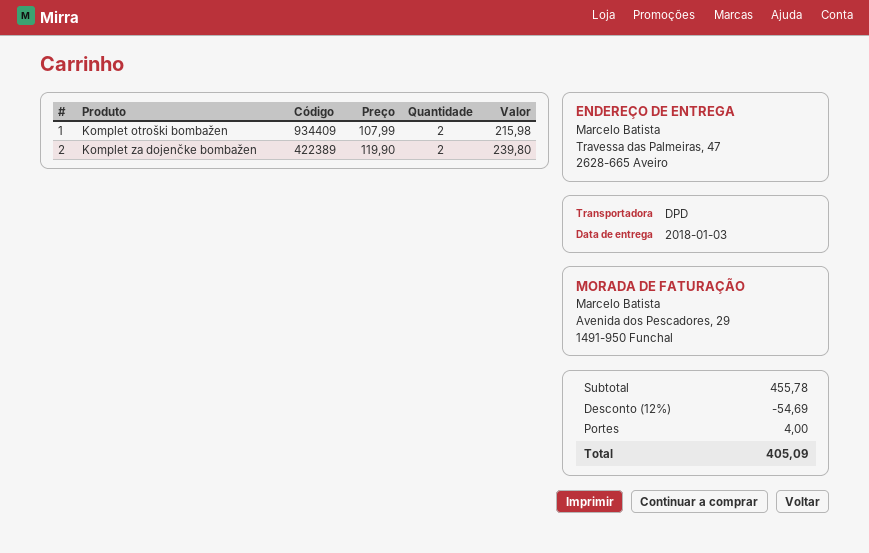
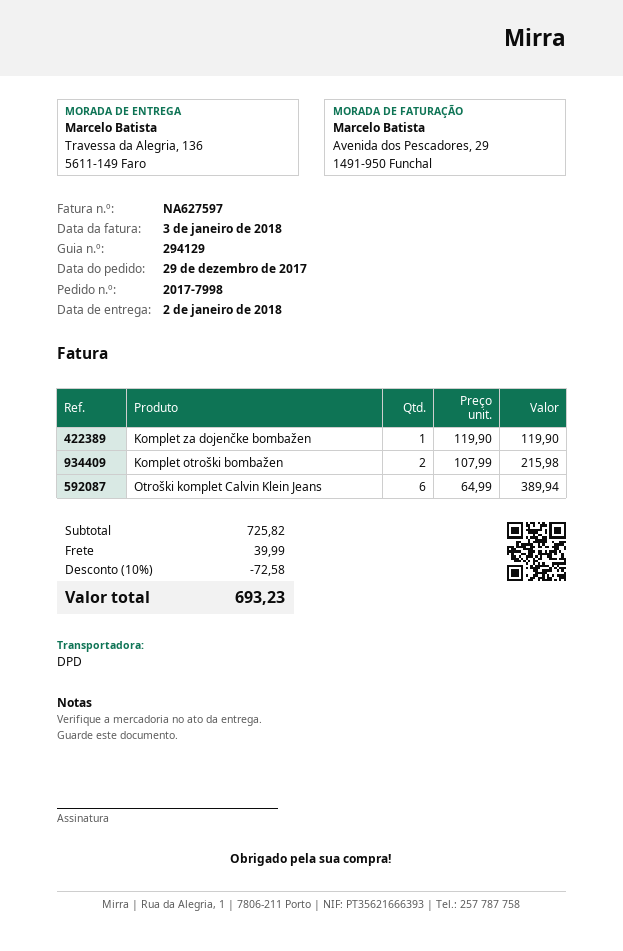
delivery date: 2018-01-03 -> 2018-01-02
ship to: Travessa das Palmeiras, 47, 2628-665 Aveiro -> Travessa da Alegria, 136, 5611-149 Faro
Komplet za dojenčke bombažen: 2 x 119.90 = 239.80 -> 1 x 119.90 = 119.90
Otroški komplet Calvin Klein Jeans: none -> 6 x 64.99 = 389.94
subtotal: 455.78 -> 725.82
discount: 12% = 54.69 -> 10% = 72.58
shipping: 4.00 -> 39.99
total: 405.09 -> 693.23

